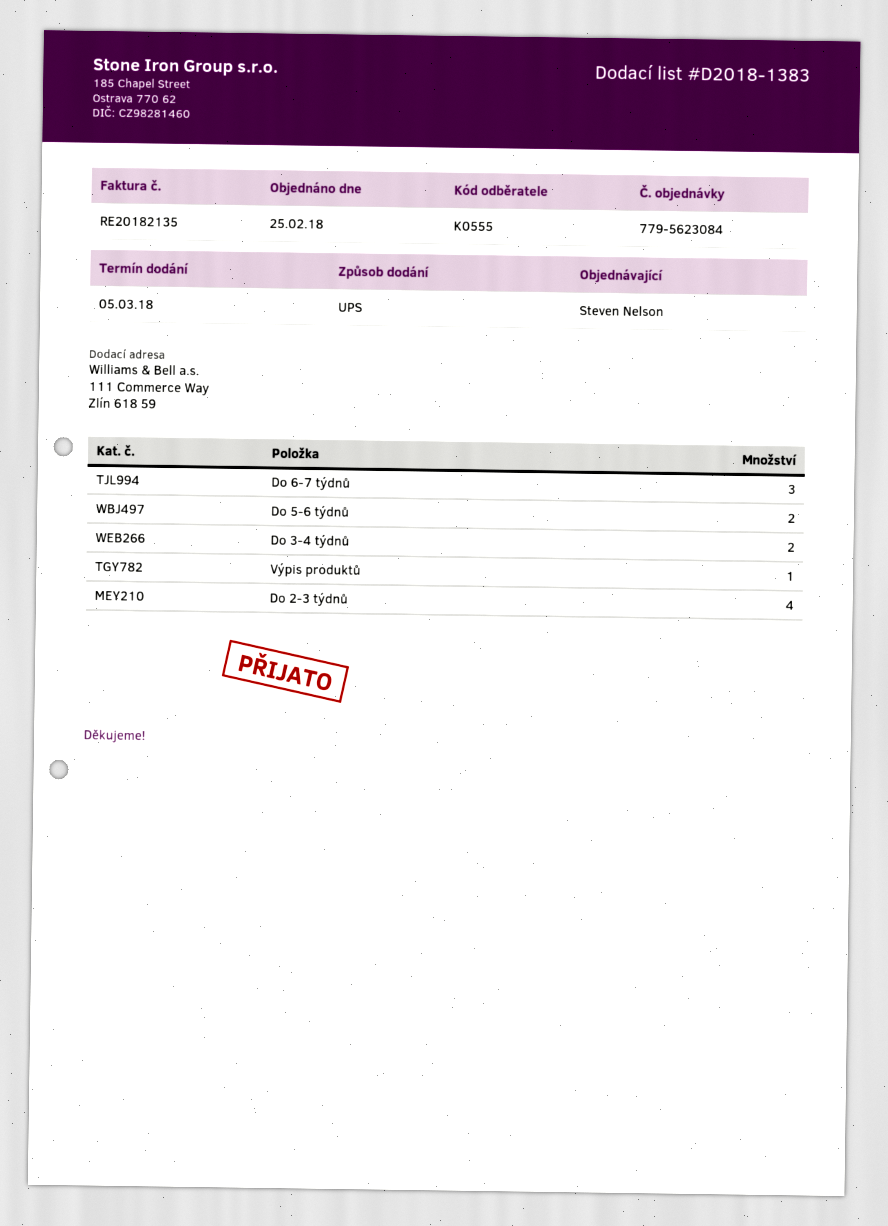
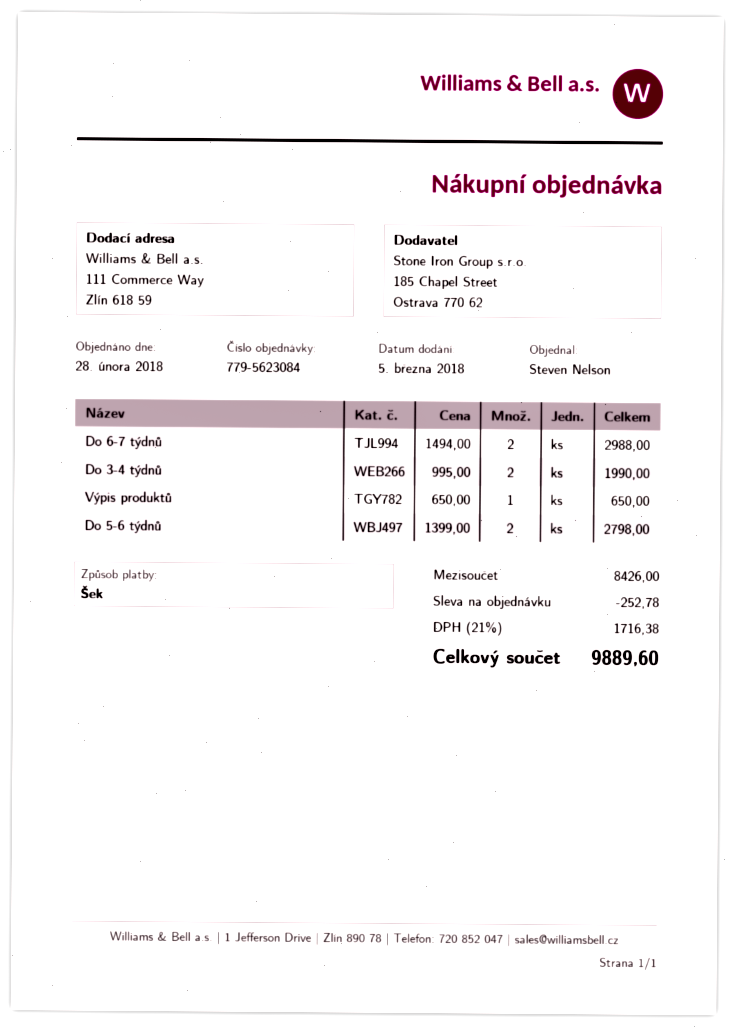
order date: 2018-02-25 -> 2018-02-28
Do 6-7 týdnů: 3 -> 2
Do 2-3 týdnů: 4 -> none

